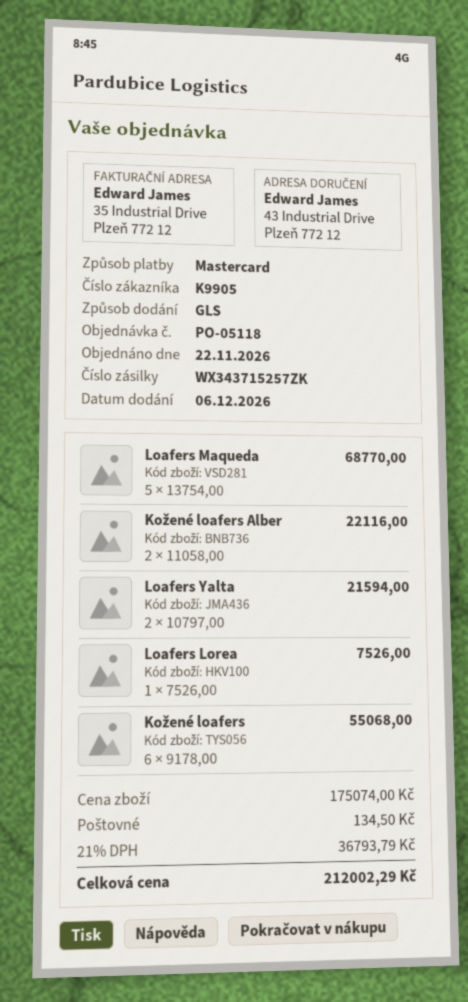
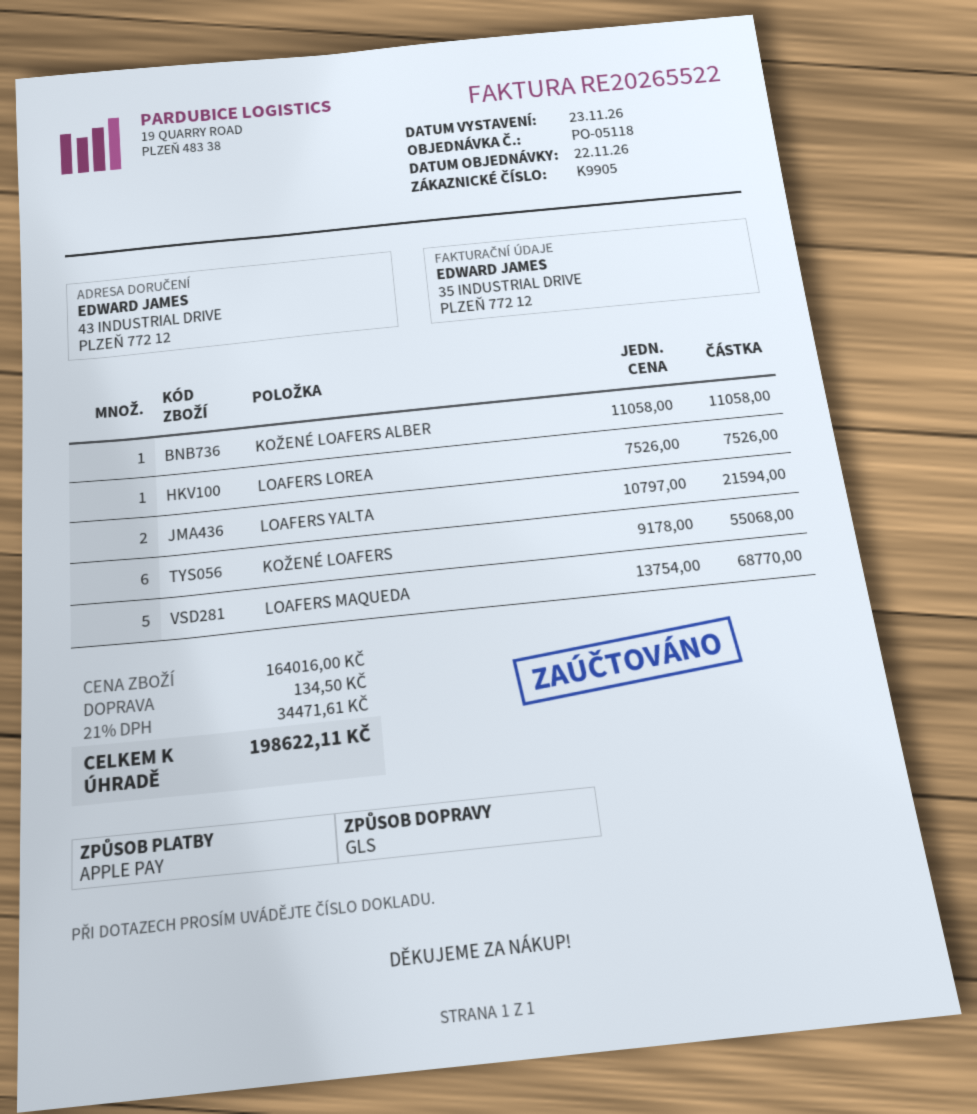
payment method: Mastercard -> Apple Pay
Kožené loafers Alber: 2 x 11058.00 = 22116.00 -> 1 x 11058.00 = 11058.00
subtotal: 175074.00 -> 164016.00
tax: 21% = 36793.79 -> 21% = 34471.61
total: 212002.29 -> 198622.11

